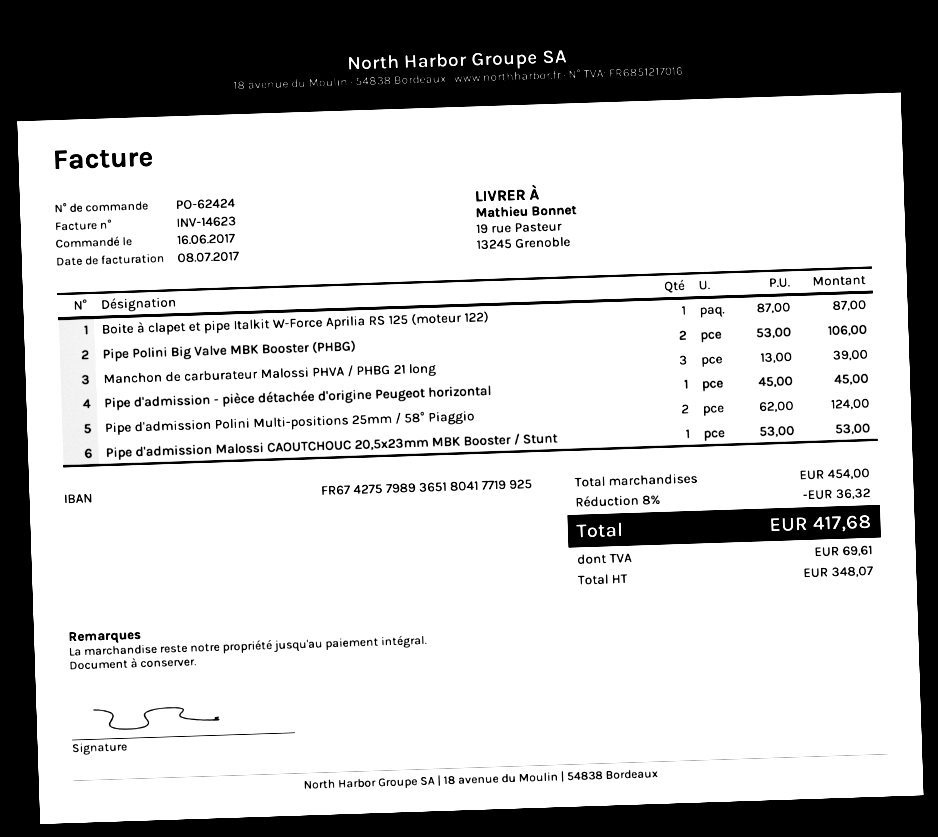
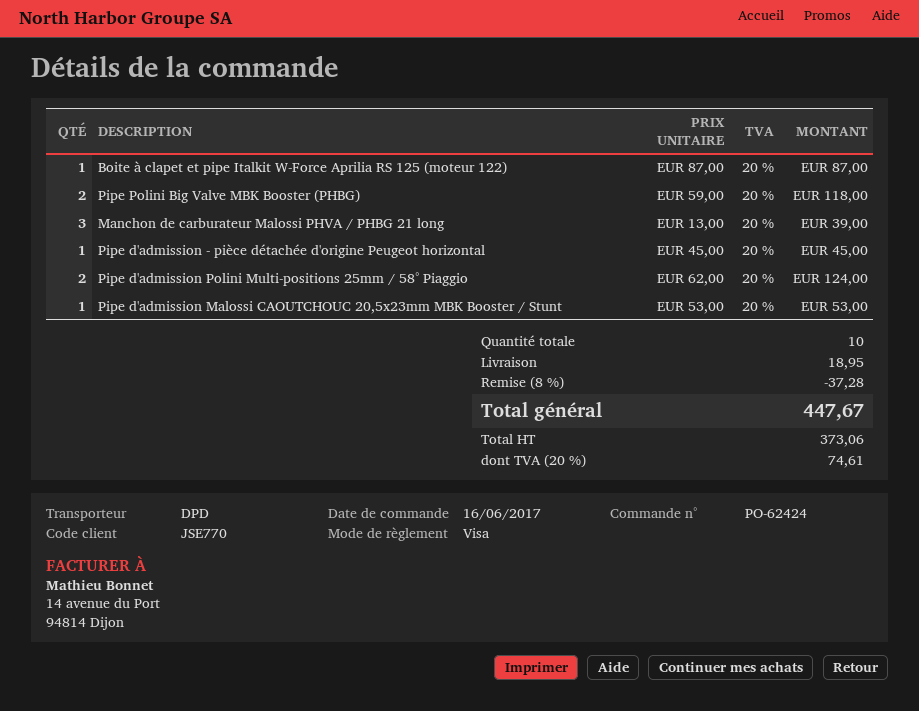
Pipe Polini Big Valve MBK Booster (PHBG): 2 x 53.00 = 106.00 -> 2 x 59.00 = 118.00
discount: 8% = 36.32 -> 8% = 37.28
shipping: none -> 18.95
net: 348.07 -> 373.06
tax: 69.61 -> 74.61
total: 417.68 -> 447.67

